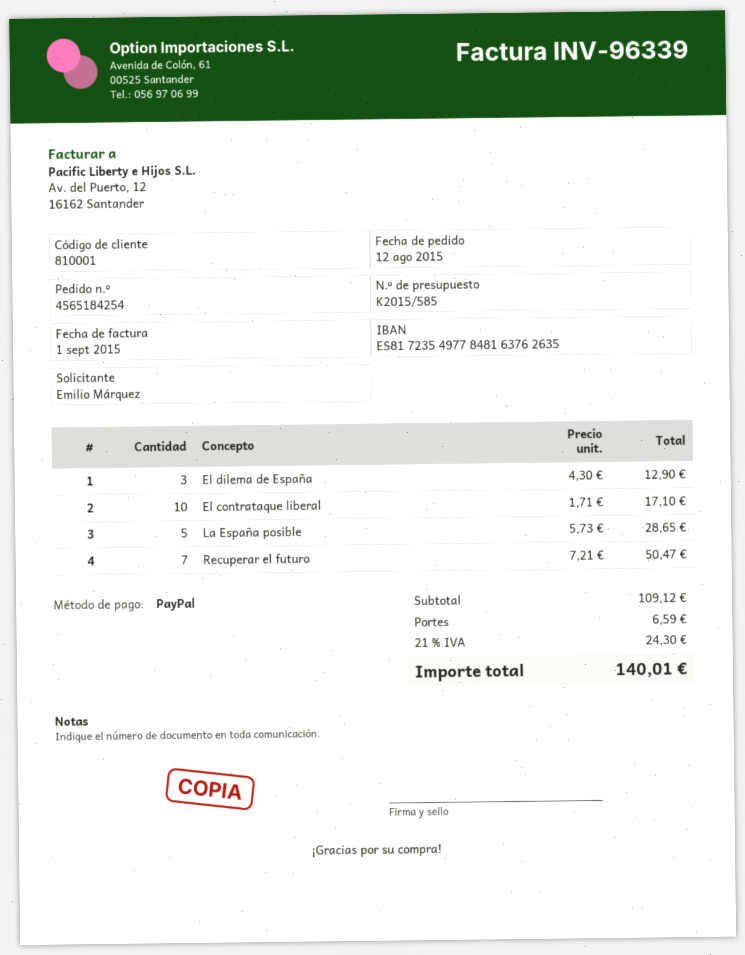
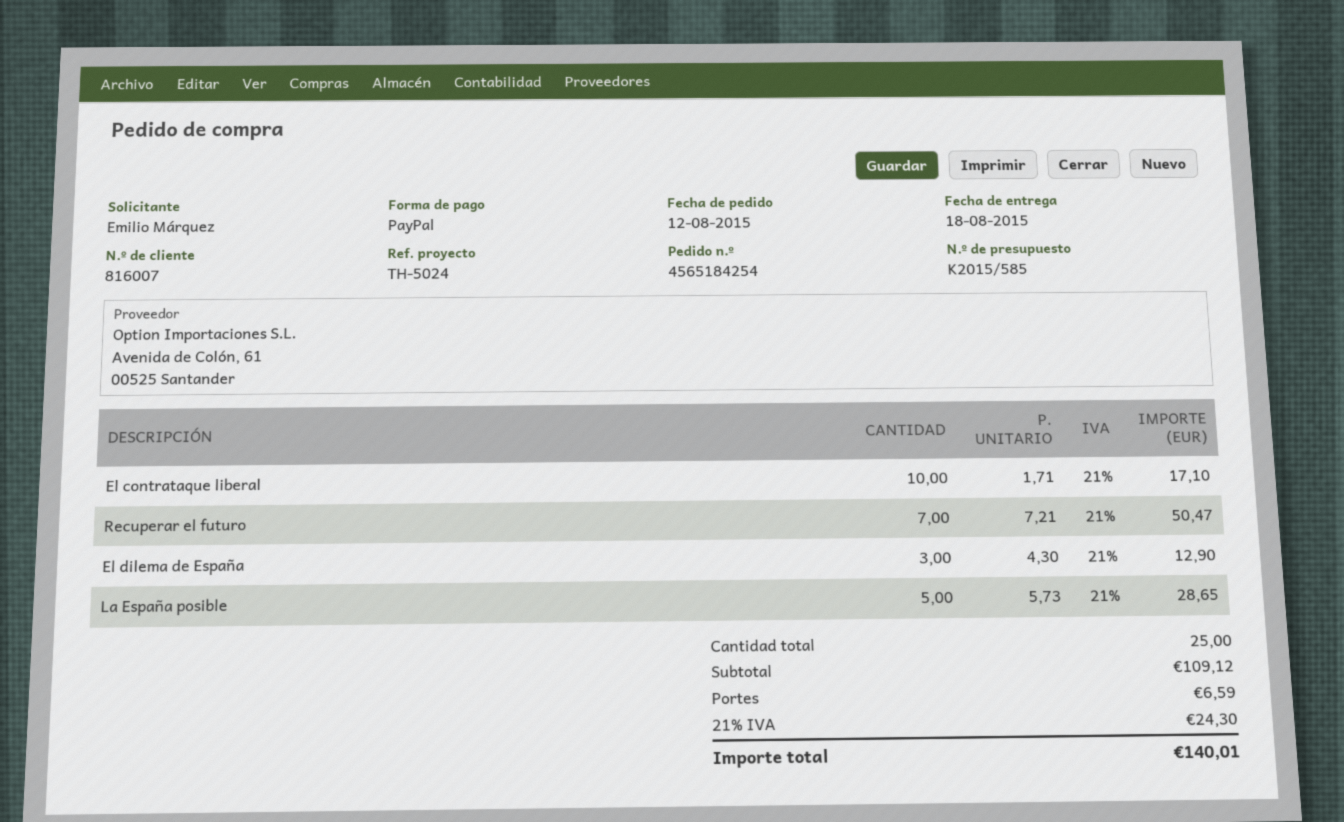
customer number: 810001 -> 816007

